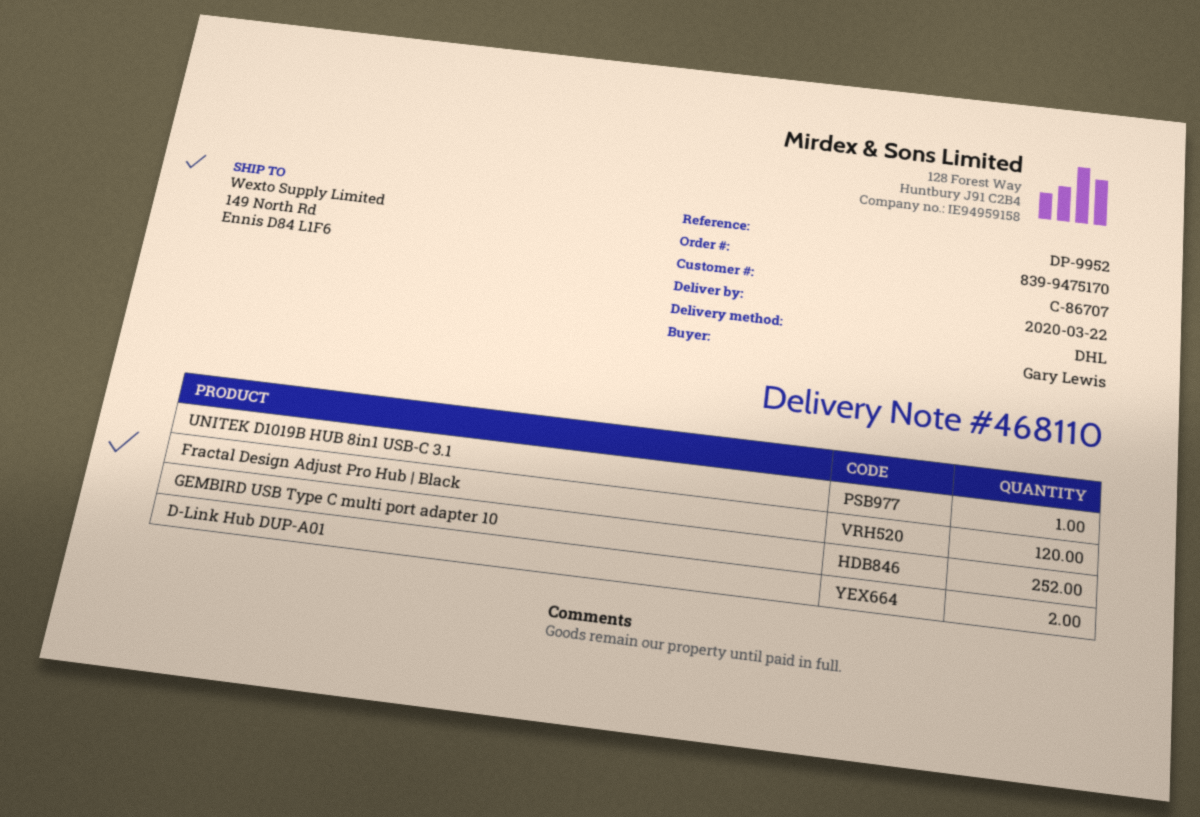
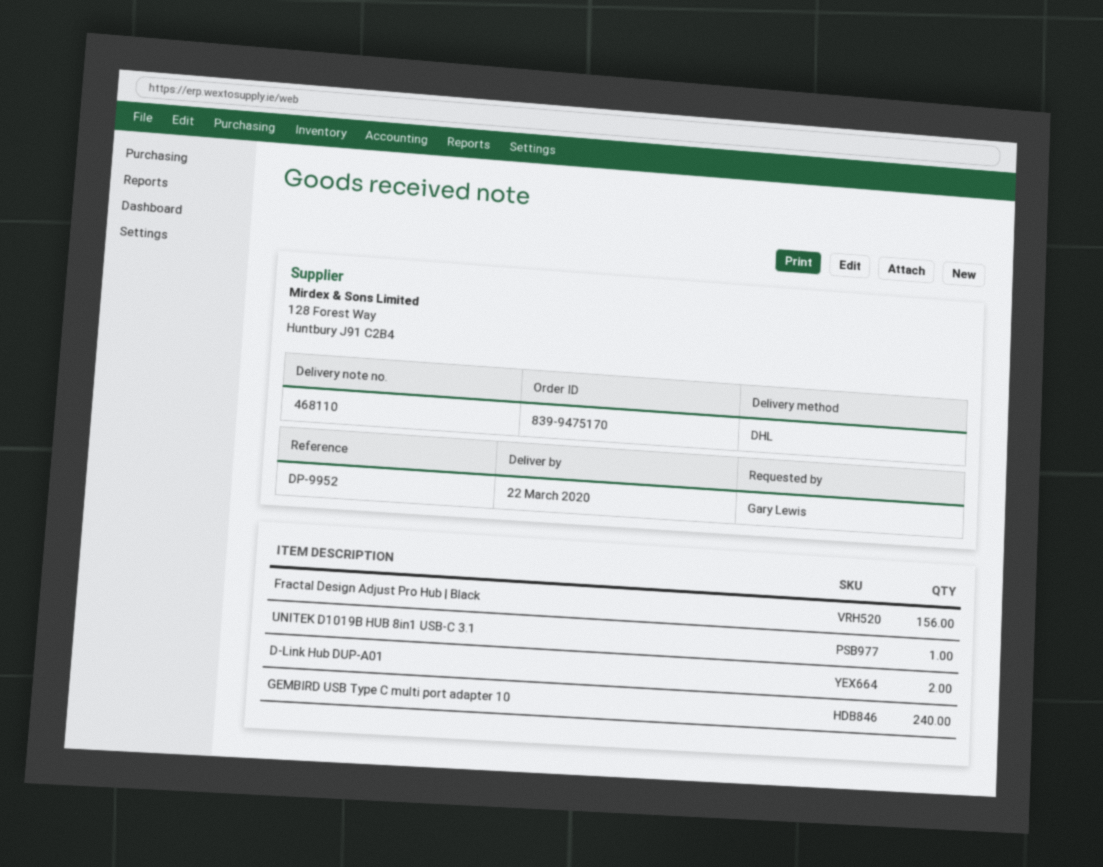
Fractal Design Adjust Pro Hub | Black: 120 -> 156
GEMBIRD USB Type C multi port adapter 10: 252 -> 240

